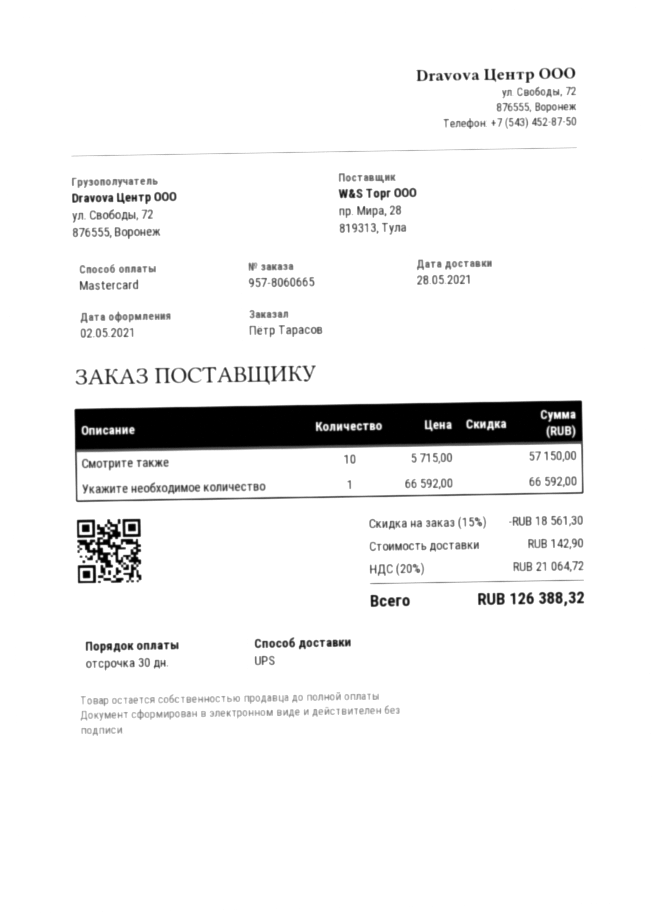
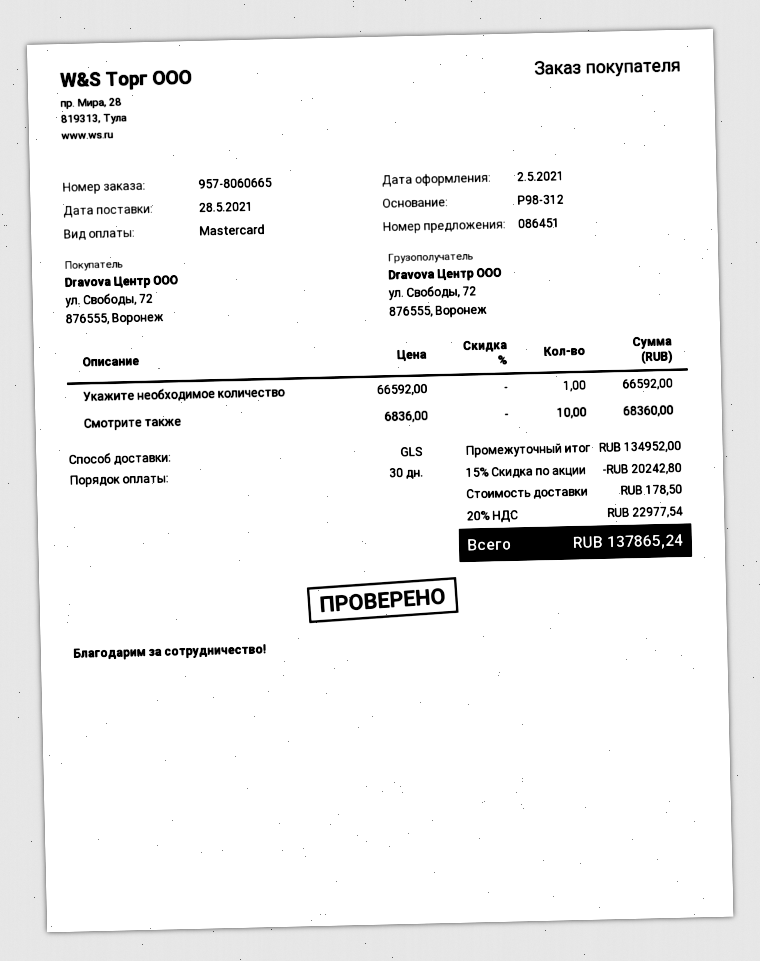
shipping method: UPS -> GLS
Смотрите также: 10 x 5715.00 = 57150.00 -> 10 x 6836.00 = 68360.00
discount: 15% = 18561.30 -> 15% = 20242.80
shipping: 142.90 -> 178.50
tax: 20% = 21064.72 -> 20% = 22977.54
total: 126388.32 -> 137865.24

